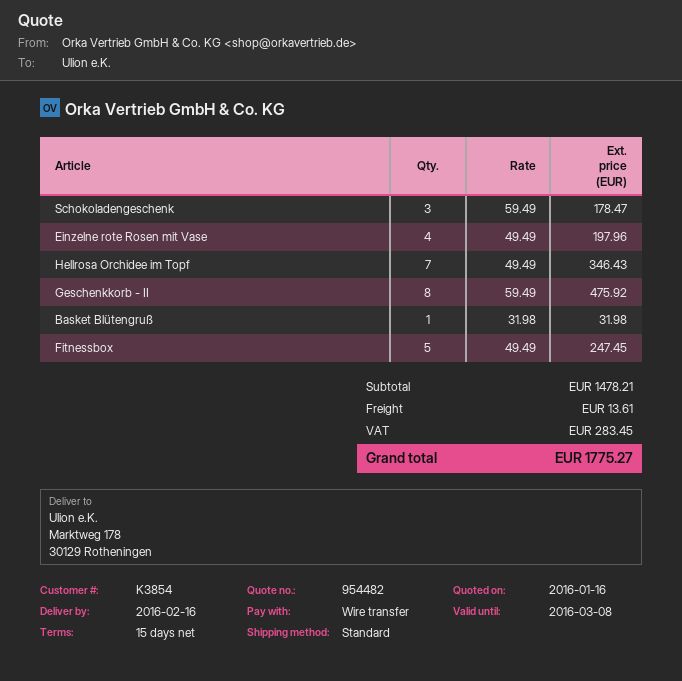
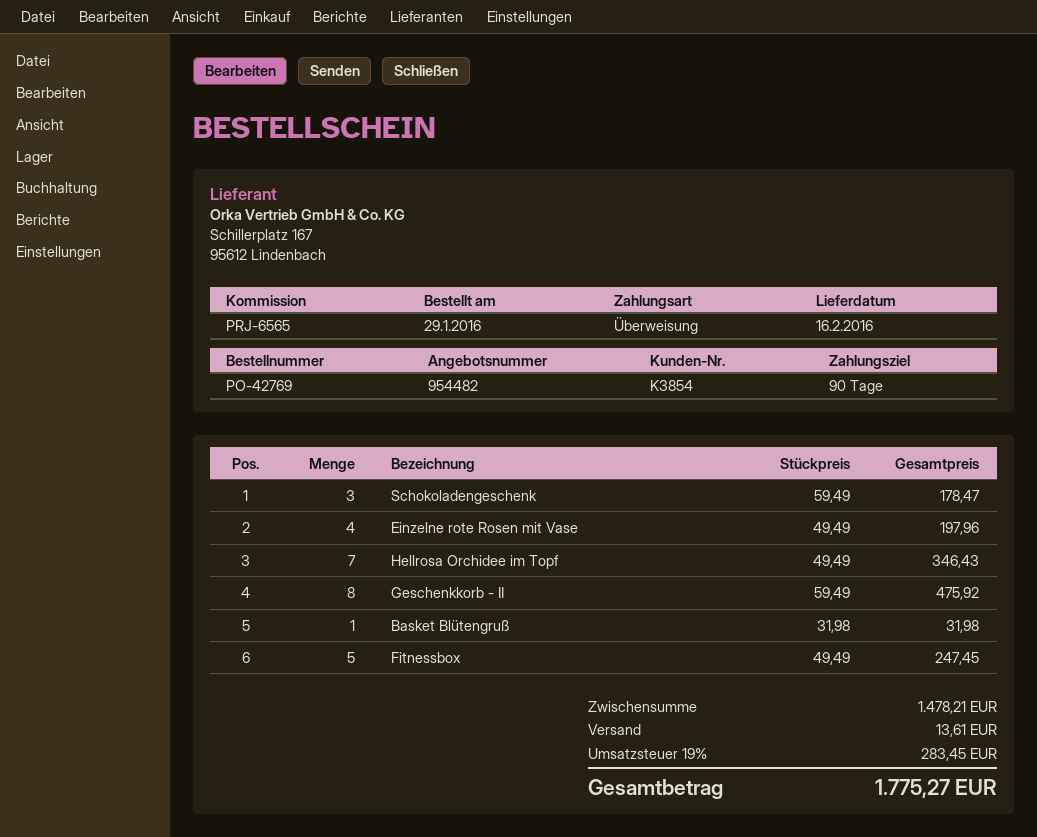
payment terms: 15 days -> 90 days

